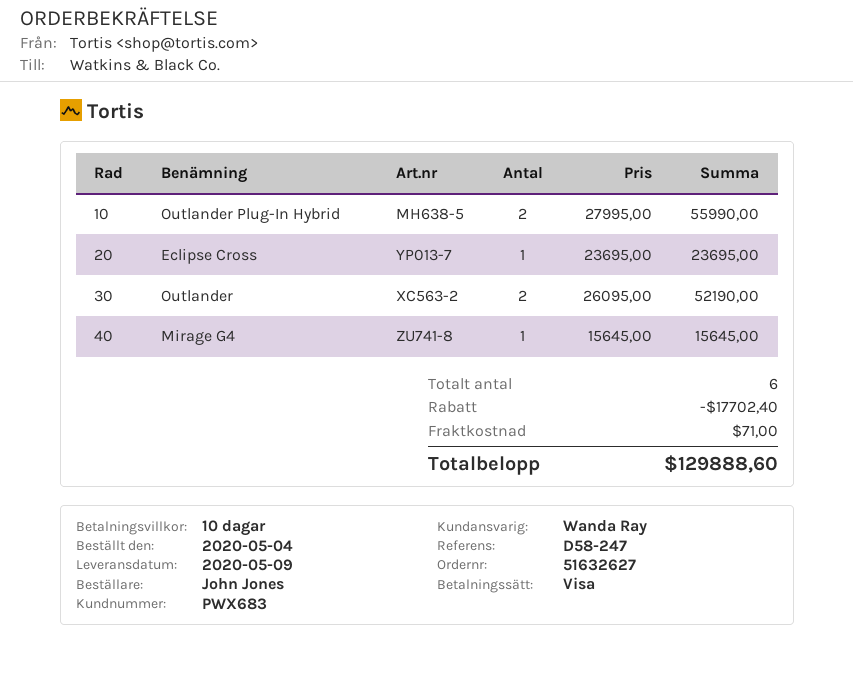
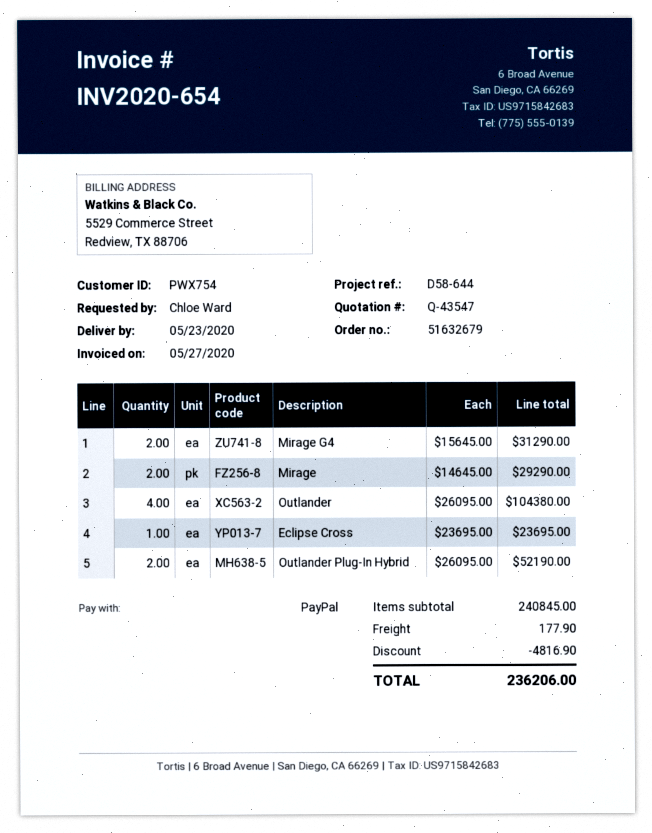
order number: 51632627 -> 51632679
delivery date: 2020-05-09 -> 2020-05-23
customer number: PWX683 -> PWX754
reference: D58-247 -> D58-644
ordered by: John Jones -> Chloe Ward
payment method: Visa -> PayPal
Outlander Plug-In Hybrid: 2 x 27995.00 = 55990.00 -> 2 x 26095.00 = 52190.00
Outlander: 2 x 26095.00 = 52190.00 -> 4 x 26095.00 = 104380.00
Mirage G4: 1 x 15645.00 = 15645.00 -> 2 x 15645.00 = 31290.00
Mirage: none -> 2 x 14645.00 = 29290.00
discount: 17702.40 -> 4816.90
shipping: 71.00 -> 177.90
total: 129888.60 -> 236206.00

